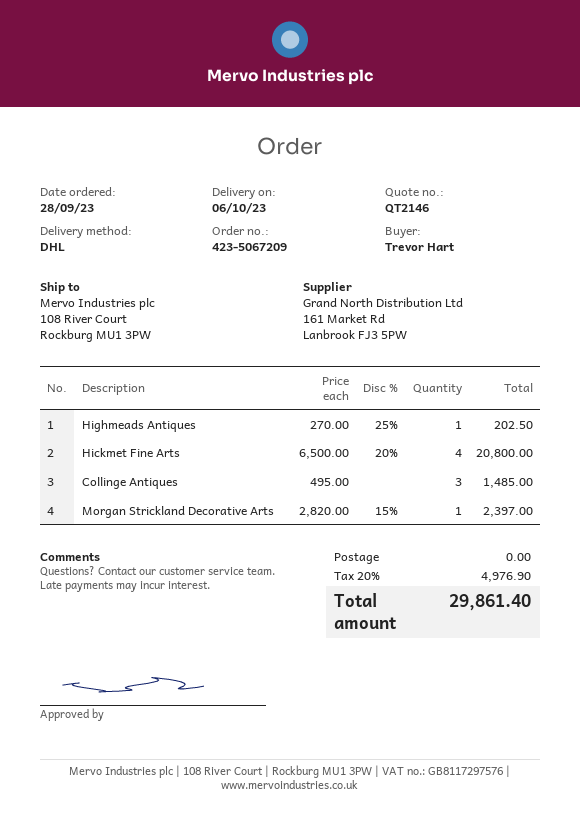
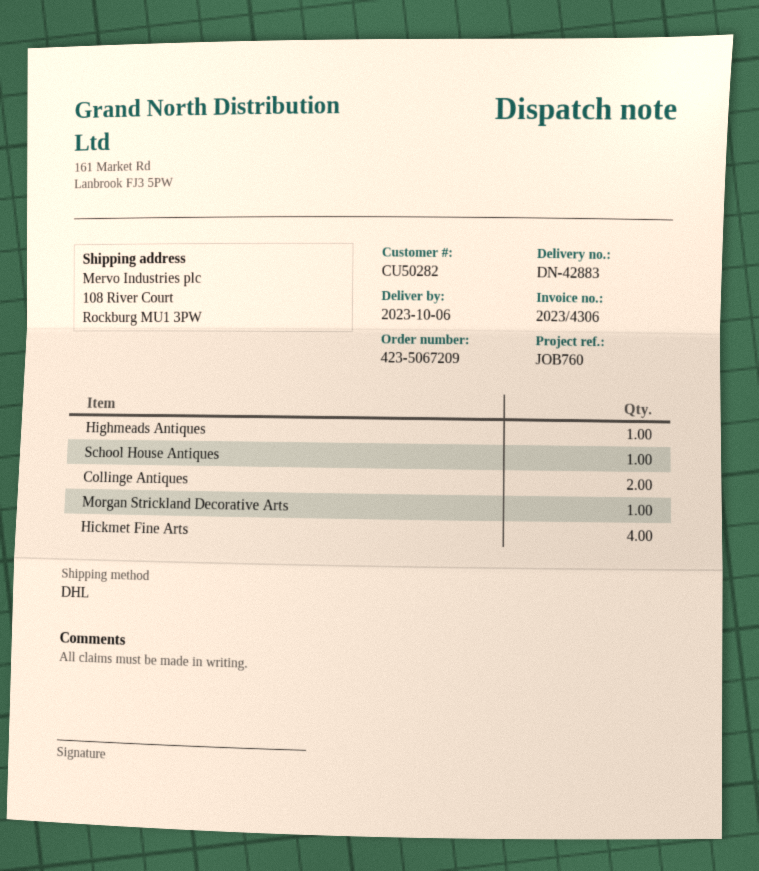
Collinge Antiques: 3 -> 2
School House Antiques: none -> 1

